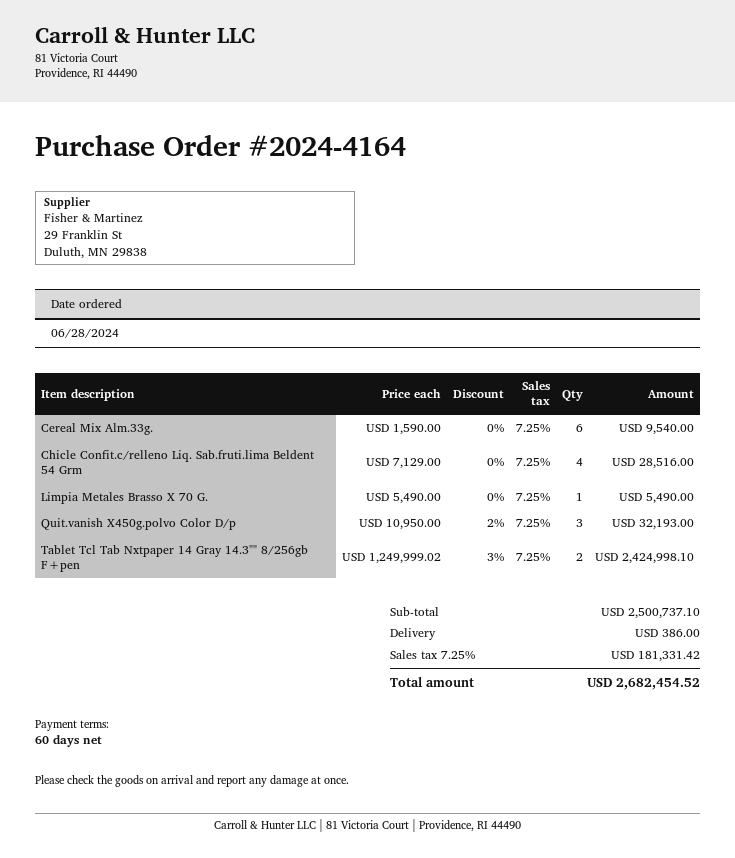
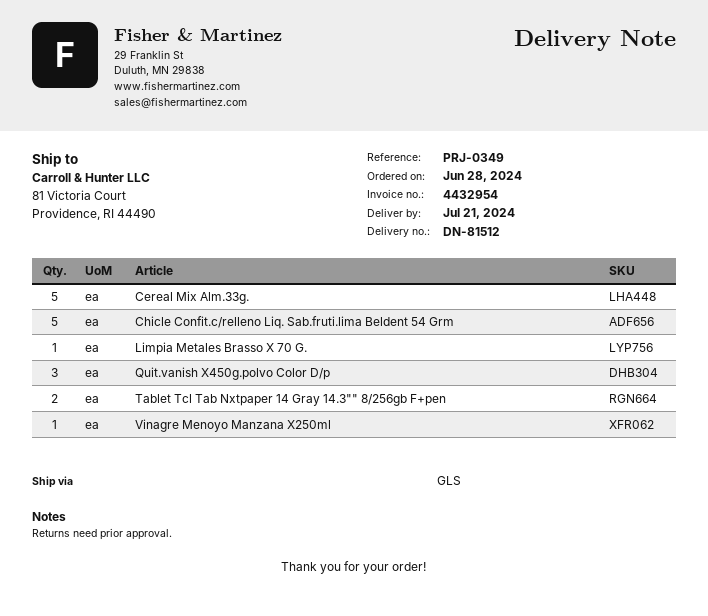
Cereal Mix Alm.33g.: 6 -> 5
Chicle Confit.c/relleno Liq. Sab.fruti.lima Beldent 54 Grm: 4 -> 5
Vinagre Menoyo Manzana X250ml: none -> 1

